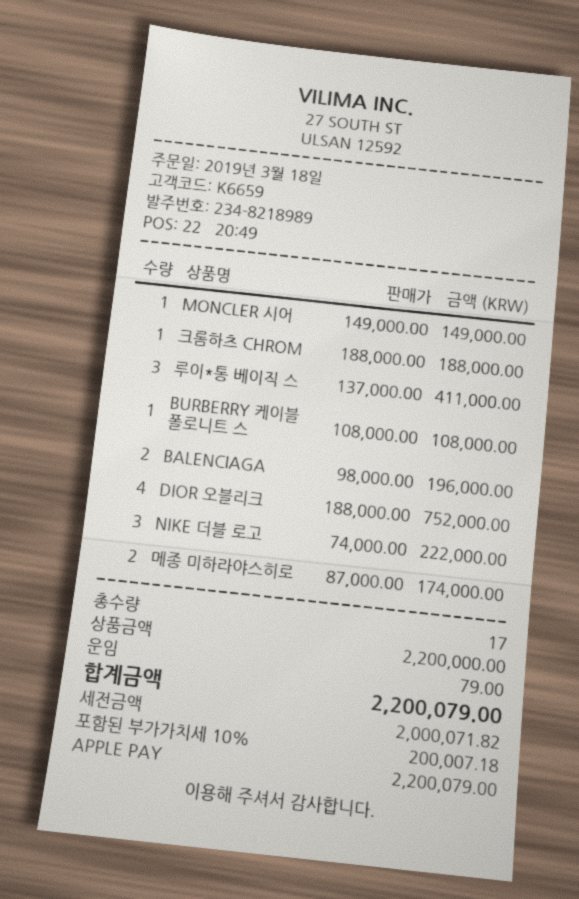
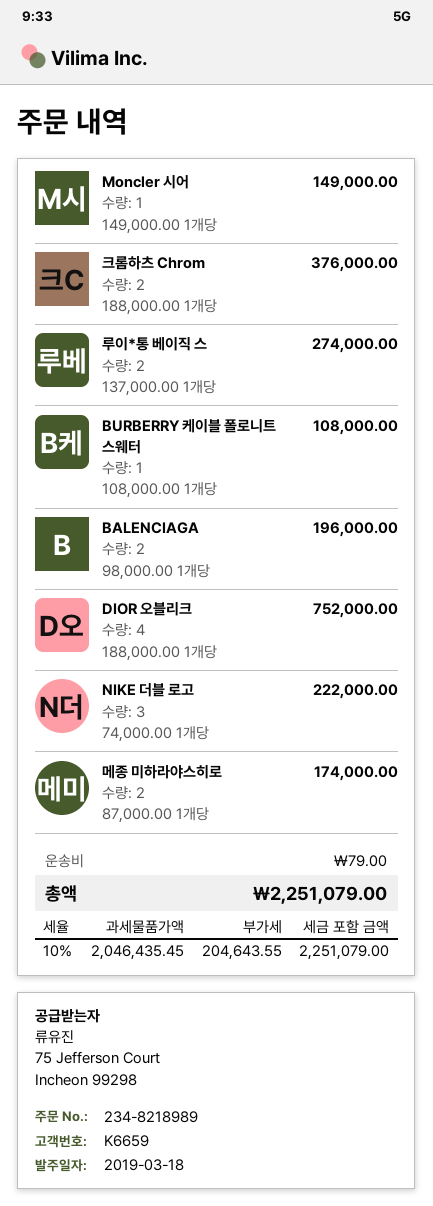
크롬하츠 CHROM: 1 x 188000.00 = 188000.00 -> 2 x 188000.00 = 376000.00
루이*통 베이직 스: 3 x 137000.00 = 411000.00 -> 2 x 137000.00 = 274000.00
net: 2000071.82 -> 2046435.45
tax: 10% = 200007.18 -> 10% = 204643.55
total: 2200079.00 -> 2251079.00

